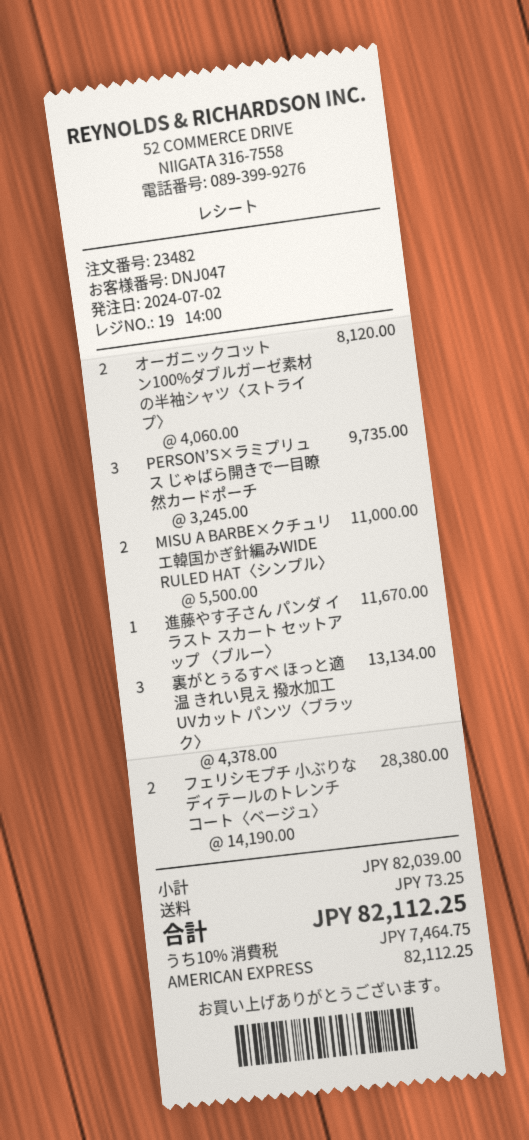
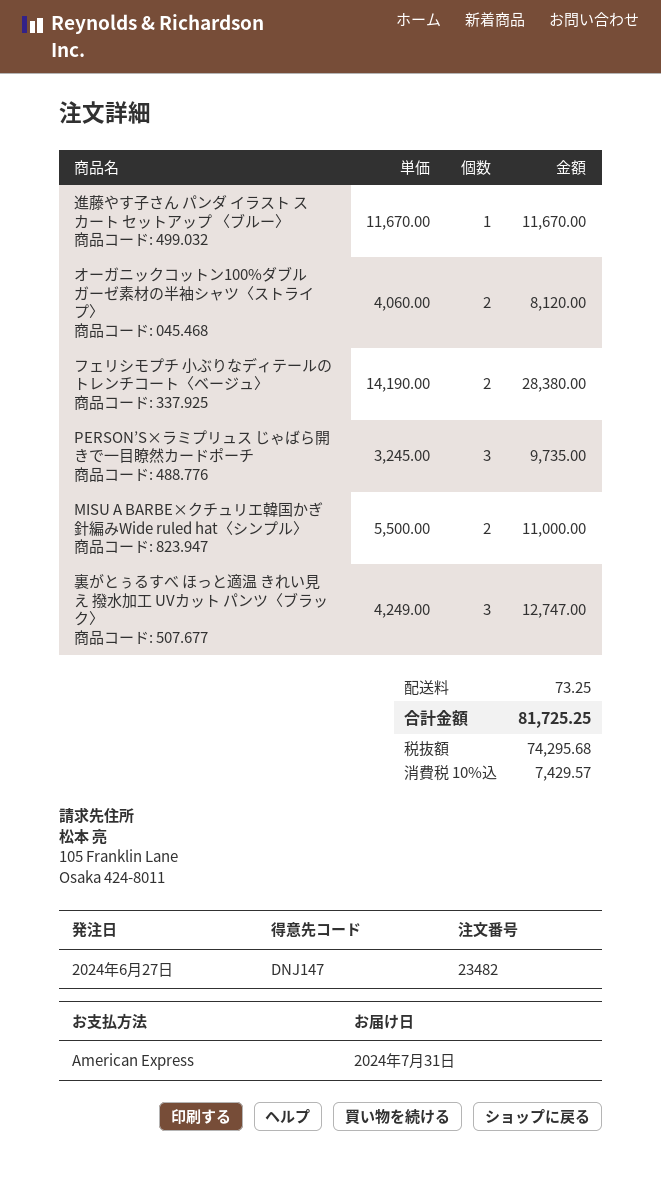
order date: 2024-07-02 -> 2024-06-27
customer number: DNJ047 -> DNJ147
裏がとぅるすべ ほっと適温 きれい見え 撥水加工 UVカット パンツ〈ブラック〉: 3 x 4378.00 = 13134.00 -> 3 x 4249.00 = 12747.00
tax: 10% = 7464.75 -> 10% = 7429.57
total: 82112.25 -> 81725.25

